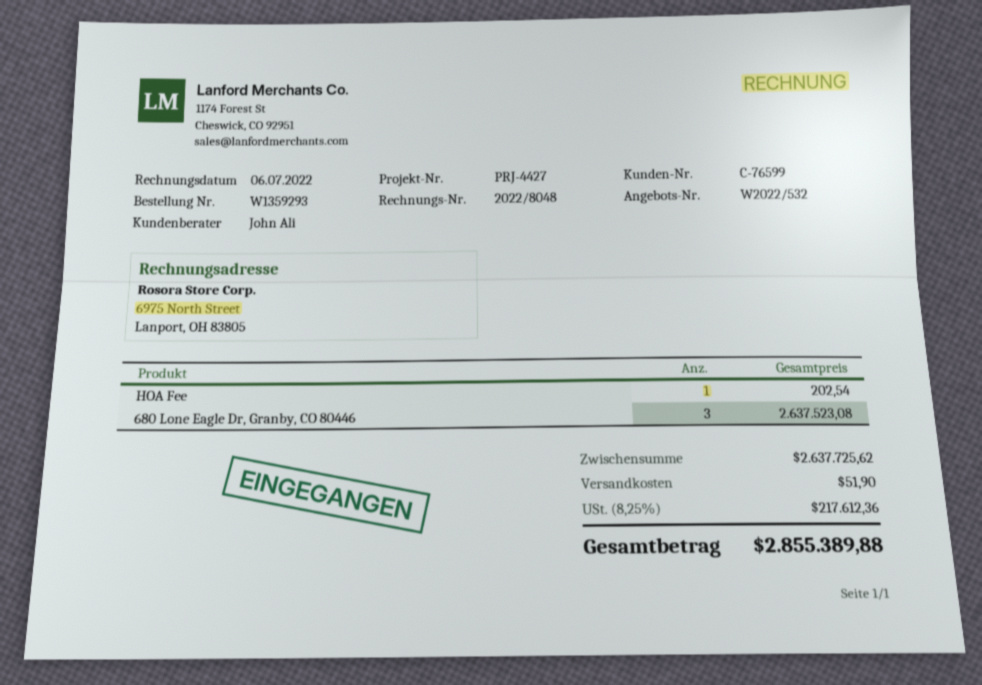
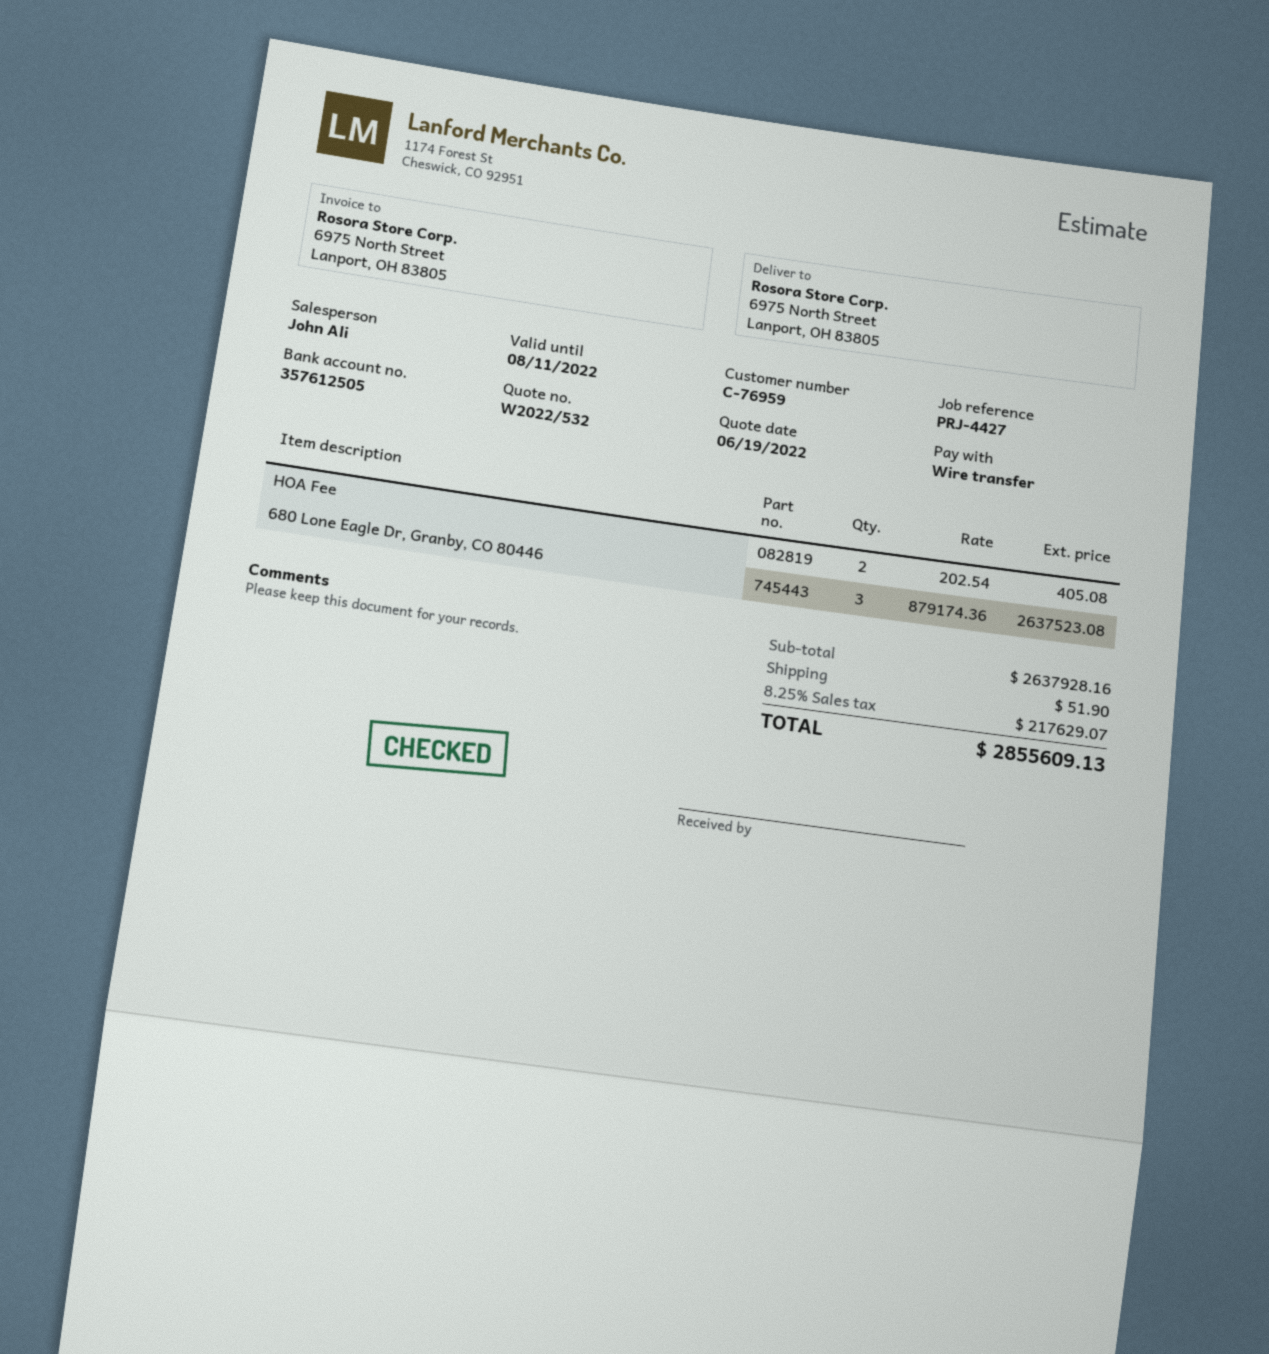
customer number: C-76599 -> C-76959
HOA Fee: 1 for 202.54 -> 2 for 405.08
subtotal: 2637725.62 -> 2637928.16
tax: 8.25% = 217612.36 -> 8.25% = 217629.07
total: 2855389.88 -> 2855609.13

